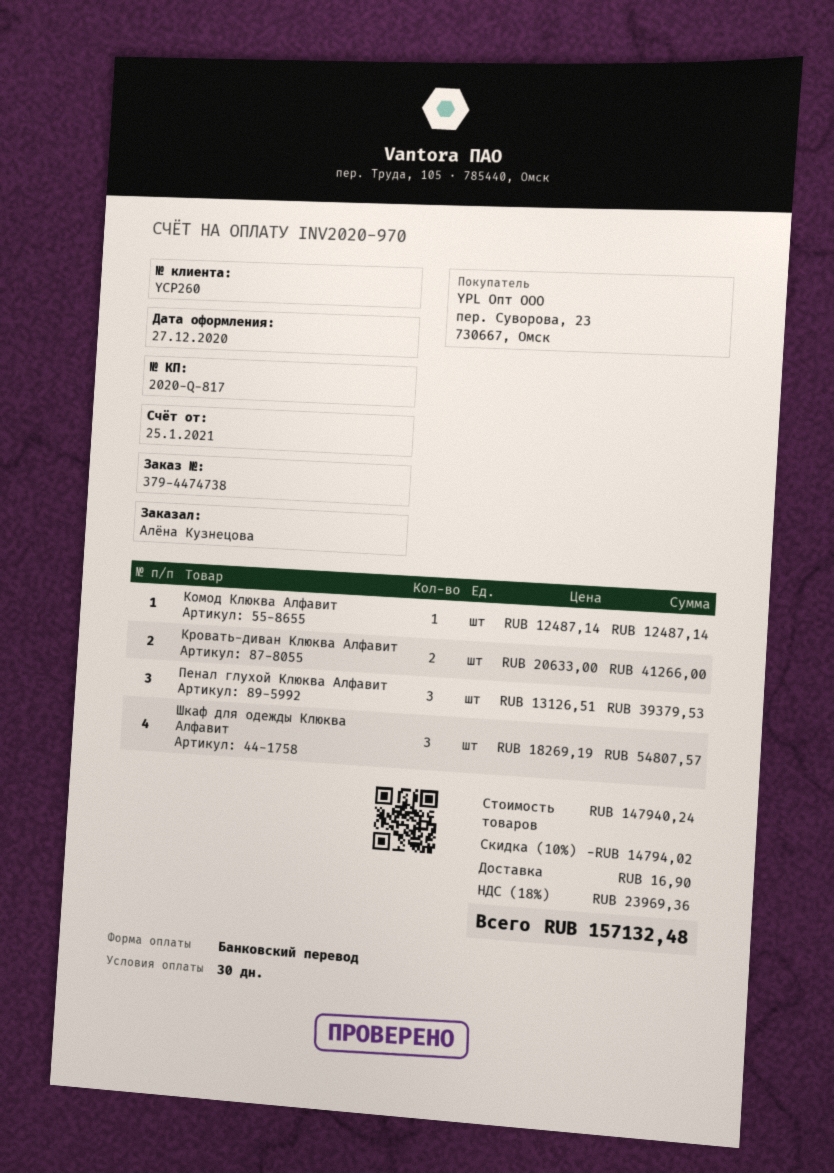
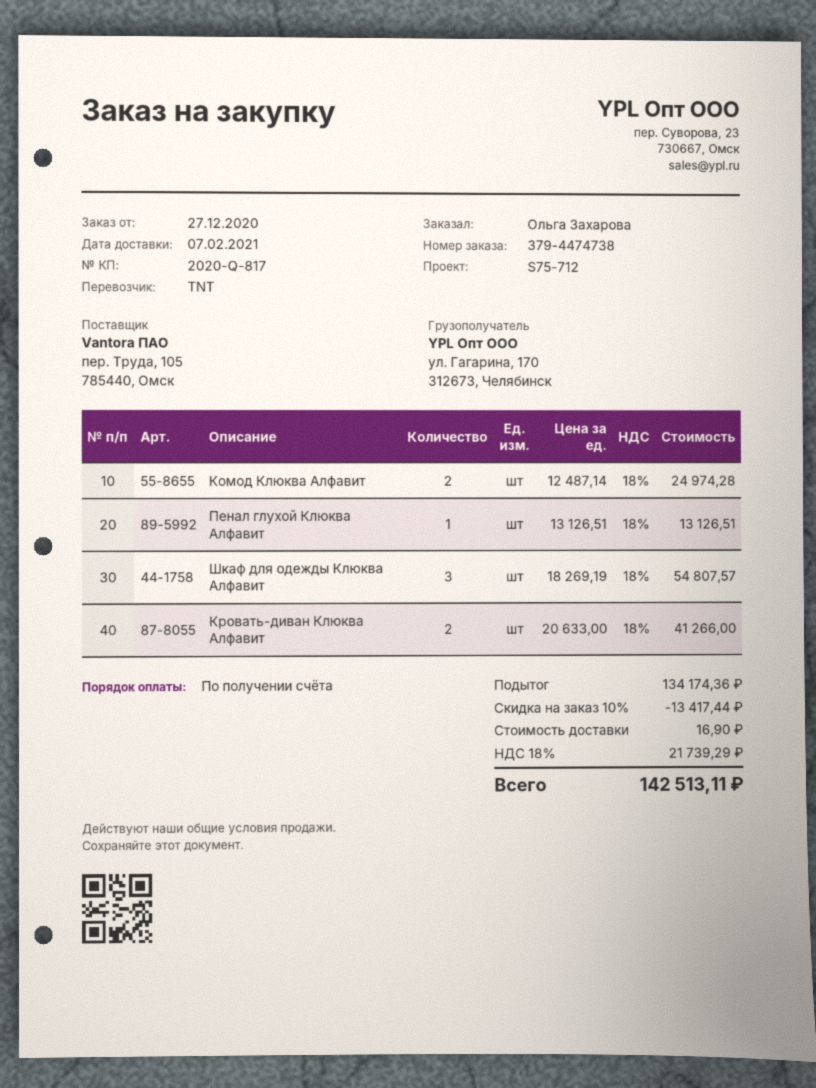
payment terms: 30 days -> on receipt
ordered by: Алёна Кузнецова -> Ольга Захарова
Комод Клюква Алфавит: 1 x 12487.14 = 12487.14 -> 2 x 12487.14 = 24974.28
Пенал глухой Клюква Алфавит: 3 x 13126.51 = 39379.53 -> 1 x 13126.51 = 13126.51
subtotal: 147940.24 -> 134174.36
discount: 10% = 14794.02 -> 10% = 13417.44
tax: 18% = 23969.36 -> 18% = 21739.29
total: 157132.48 -> 142513.11

